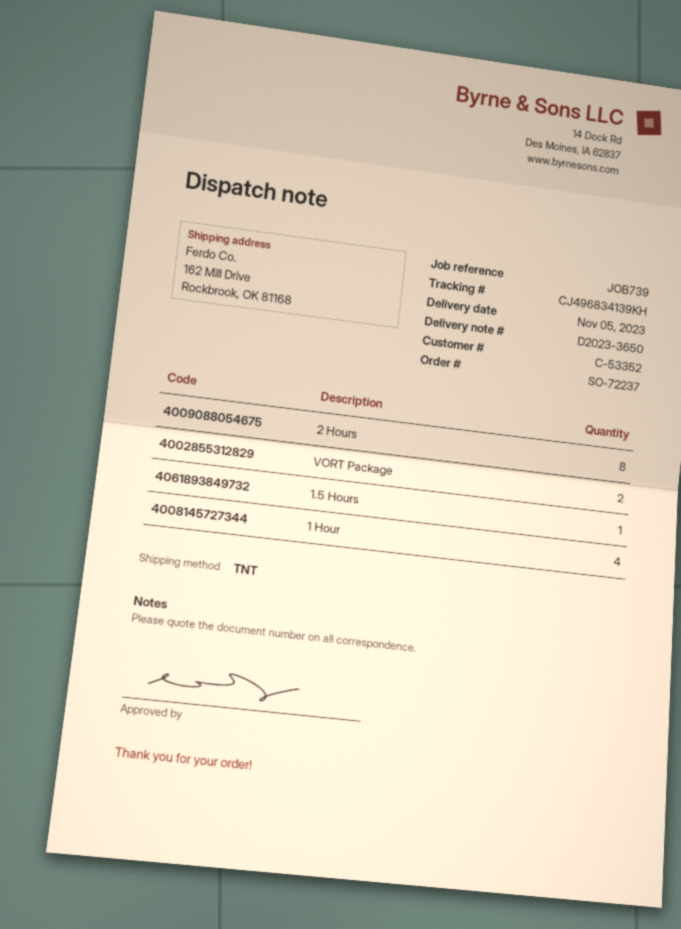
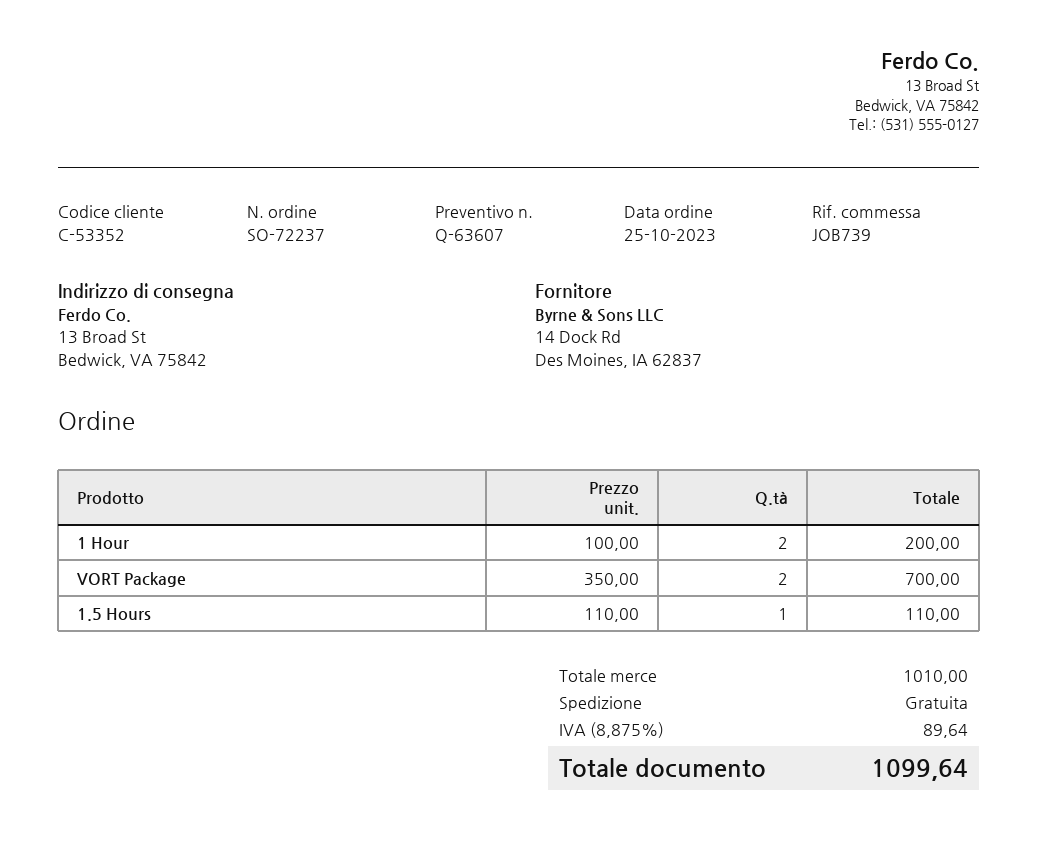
ship to: 162 Mill Drive, Rockbrook, OK 81168 -> 13 Broad St, Bedwick, VA 75842
2 Hours: 8 -> none
1 Hour: 4 -> 2

